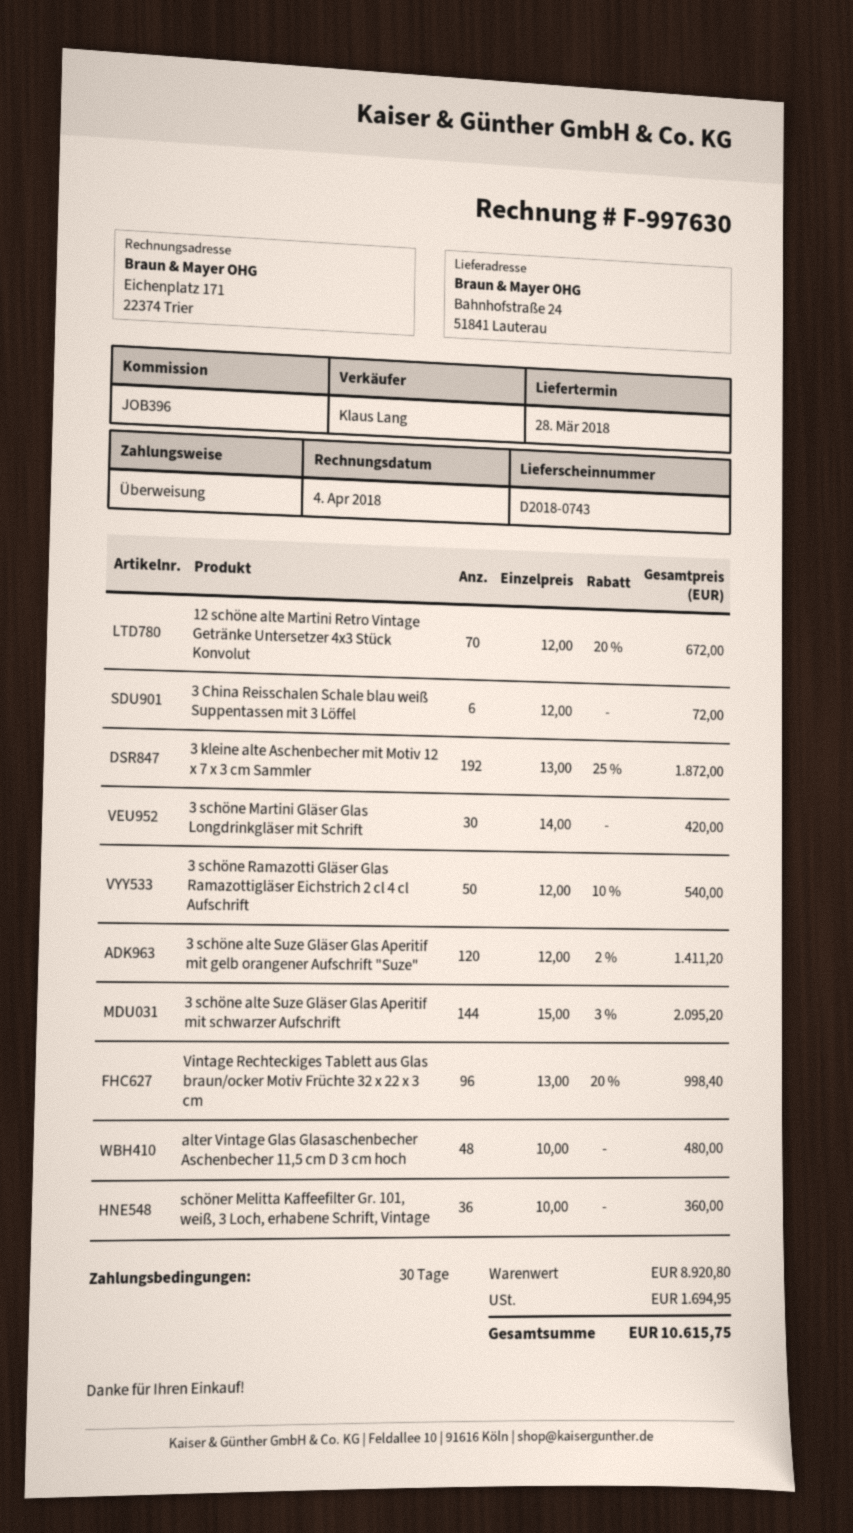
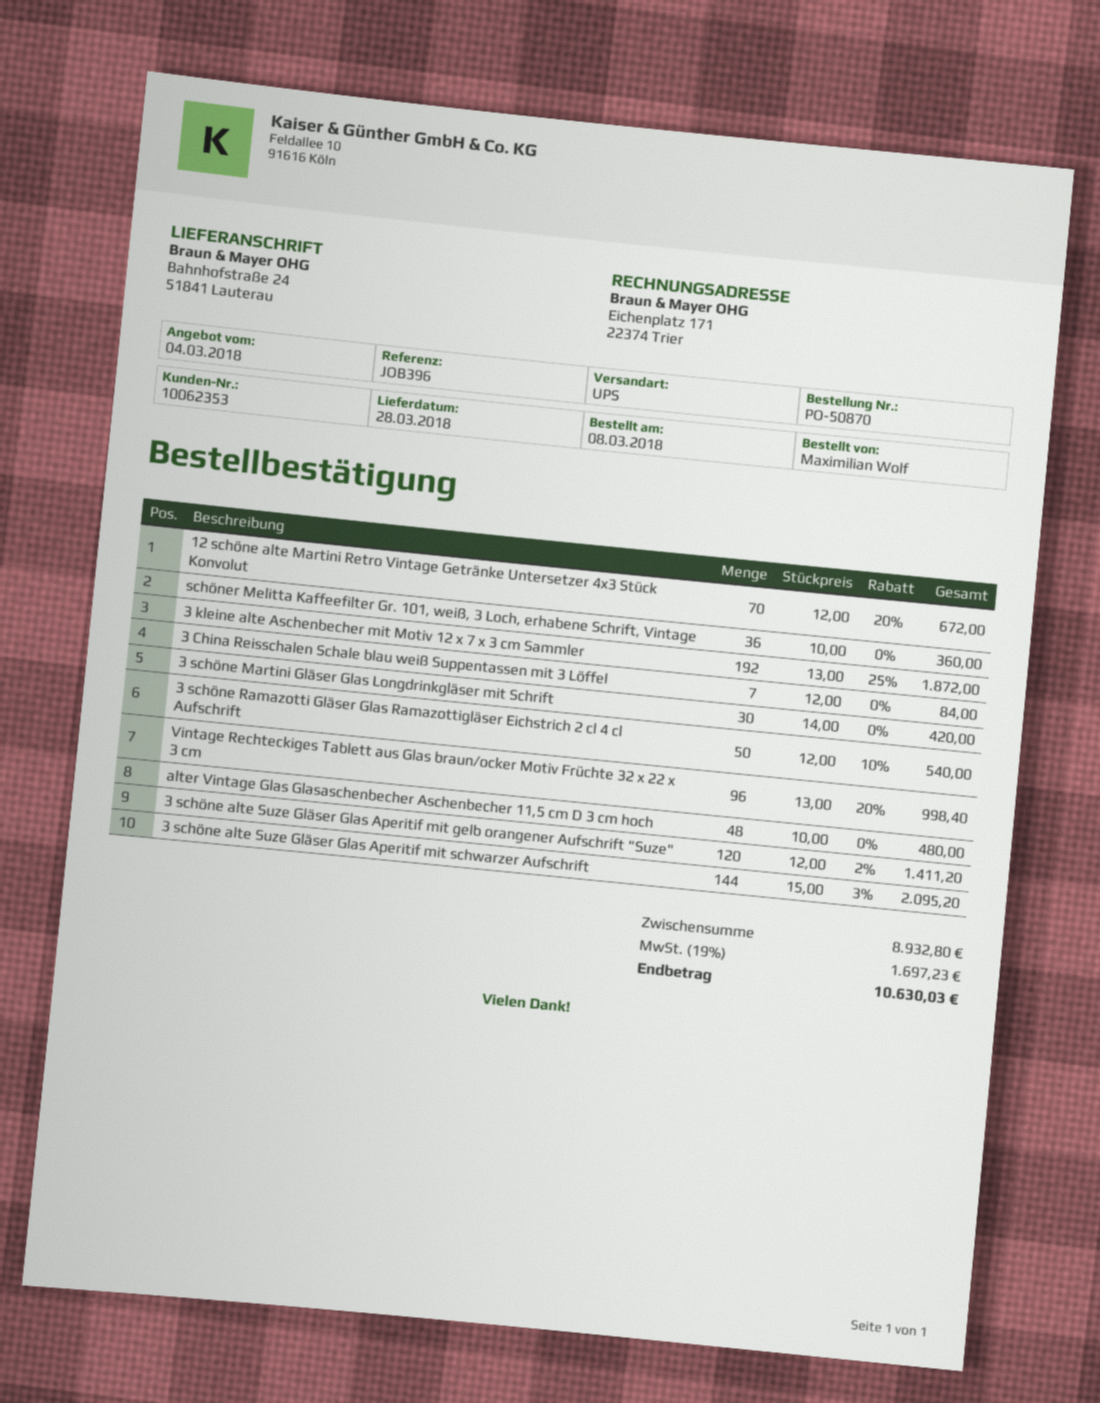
3 China Reisschalen Schale blau weiß Suppentassen mit 3 Löffel: 6 x 12.00 = 72.00 -> 7 x 12.00 = 84.00
subtotal: 8920.80 -> 8932.80
tax: 1694.95 -> 1697.23
total: 10615.75 -> 10630.03

